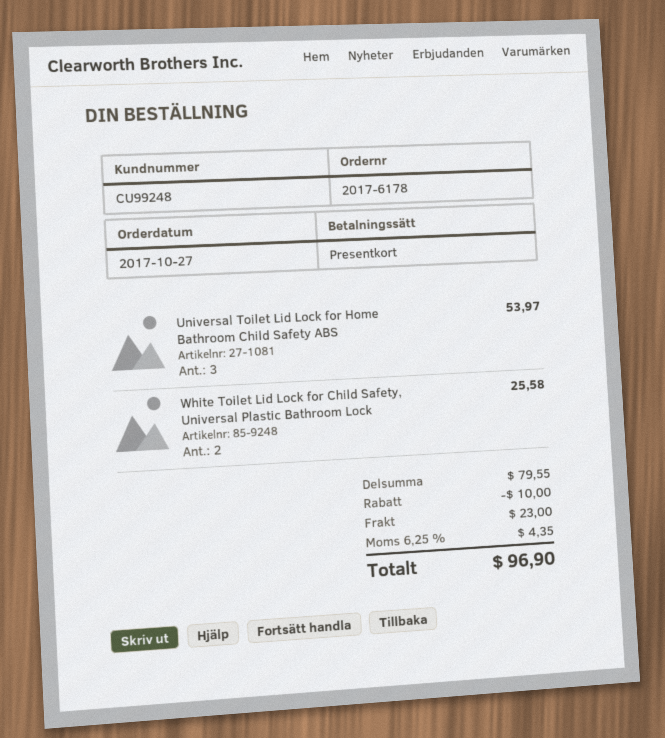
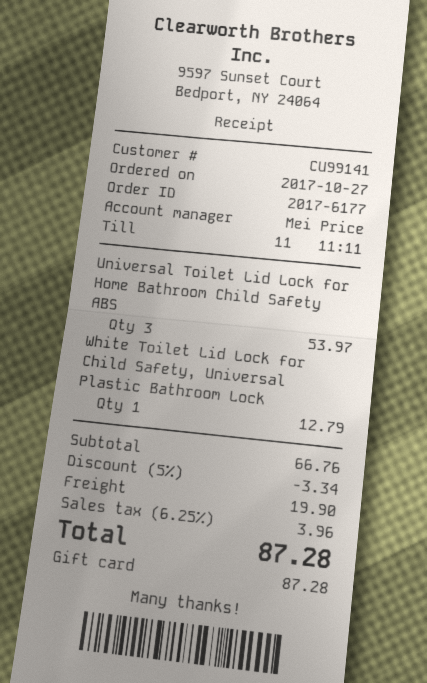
order number: 2017-6178 -> 2017-6177
customer number: CU99248 -> CU99141
White Toilet Lid Lock for Child Safety, Universal Plastic Bathroom Lock: 2 for 25.58 -> 1 for 12.79
subtotal: 79.55 -> 66.76
discount: 10.00 -> 3.34
shipping: 23.00 -> 19.90
tax: 6.25% = 4.35 -> 6.25% = 3.96
total: 96.90 -> 87.28

